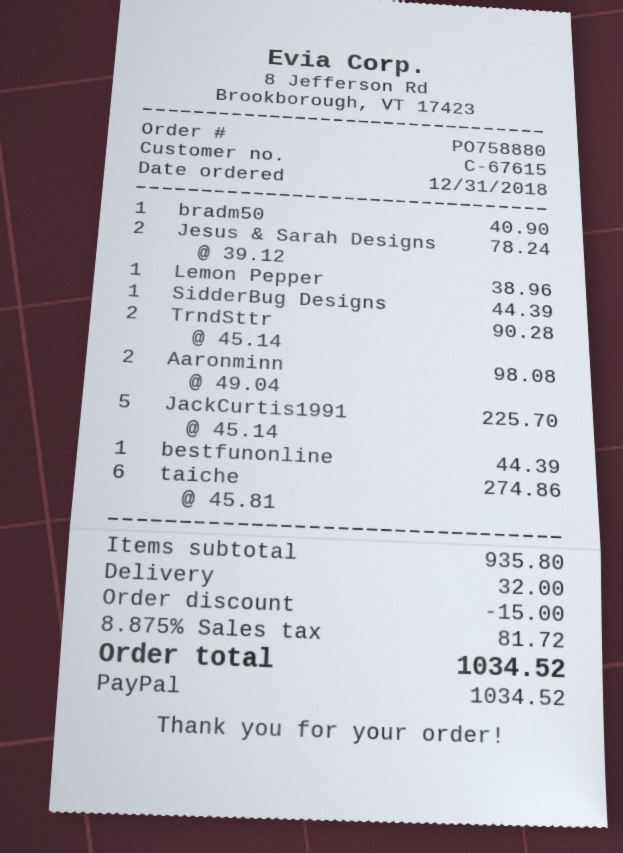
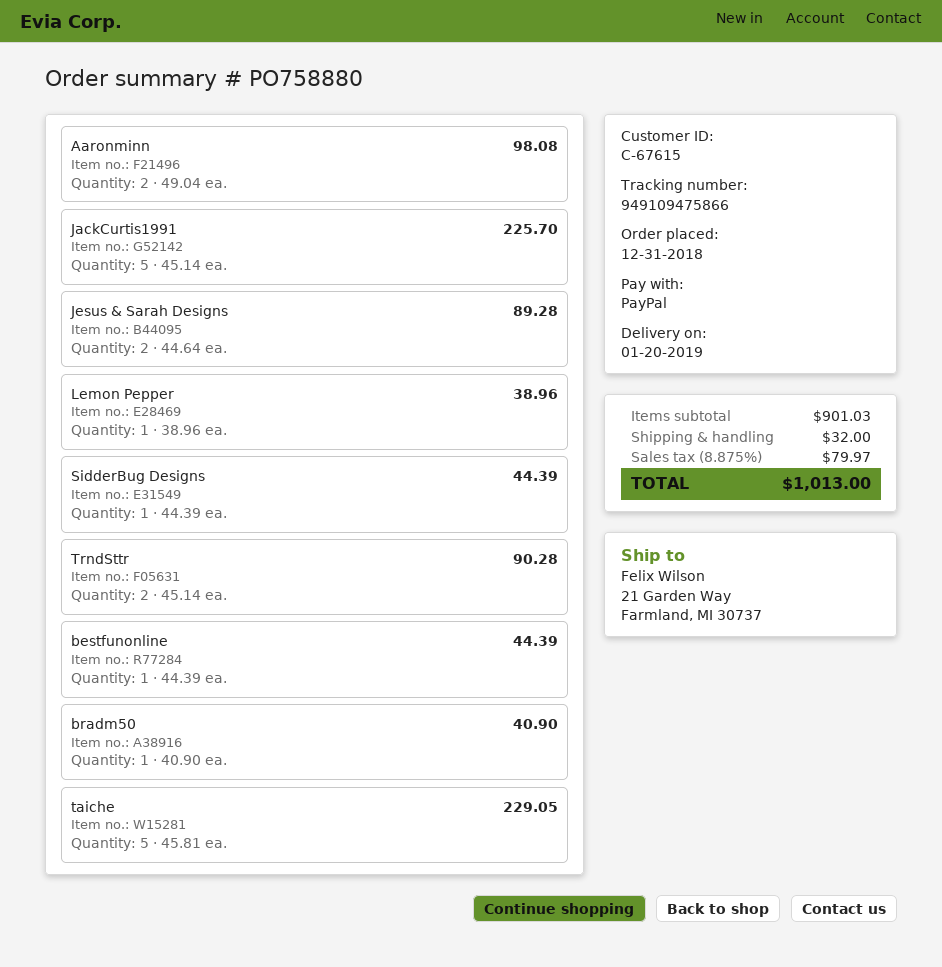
Jesus & Sarah Designs: 2 x 39.12 = 78.24 -> 2 x 44.64 = 89.28
taiche: 6 x 45.81 = 274.86 -> 5 x 45.81 = 229.05
subtotal: 935.80 -> 901.03
discount: 15.00 -> none
tax: 8.875% = 81.72 -> 8.875% = 79.97
total: 1034.52 -> 1013.00

